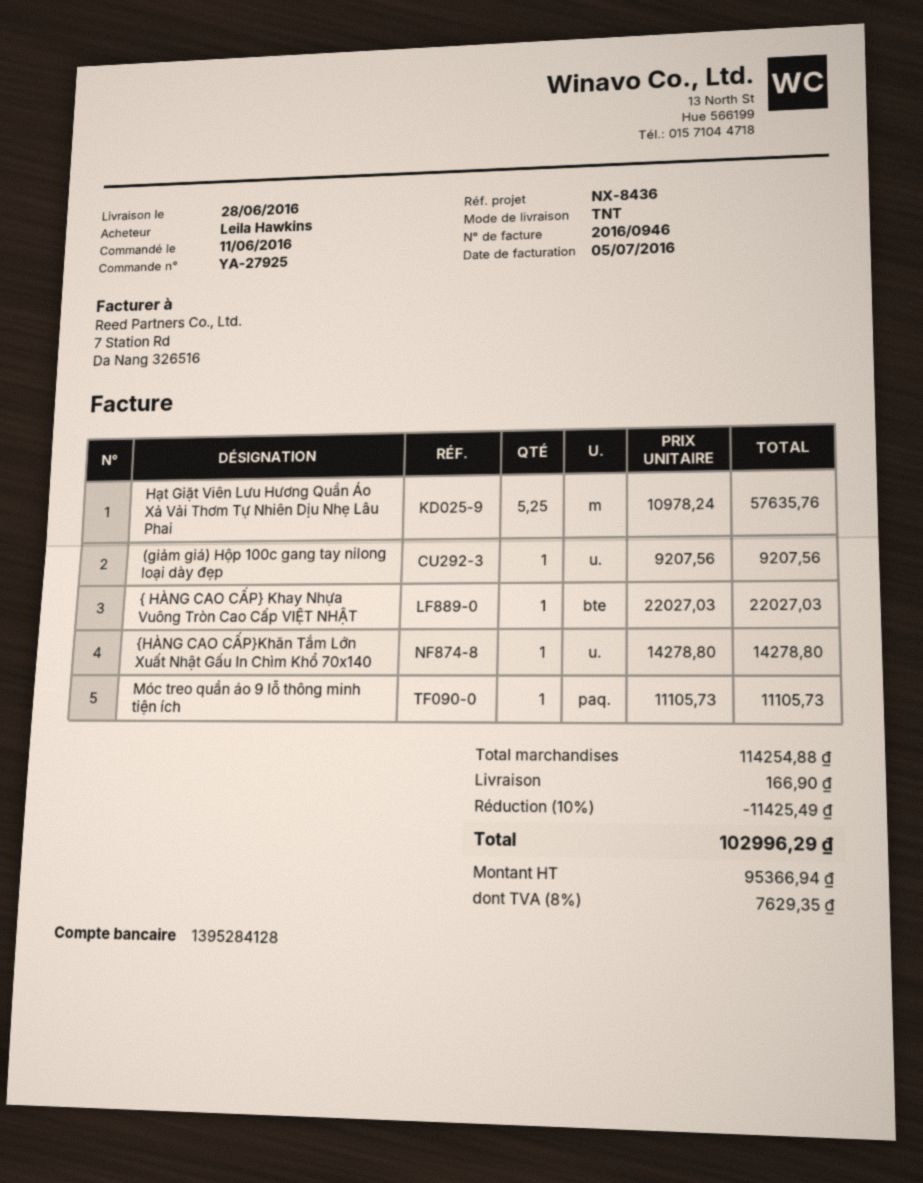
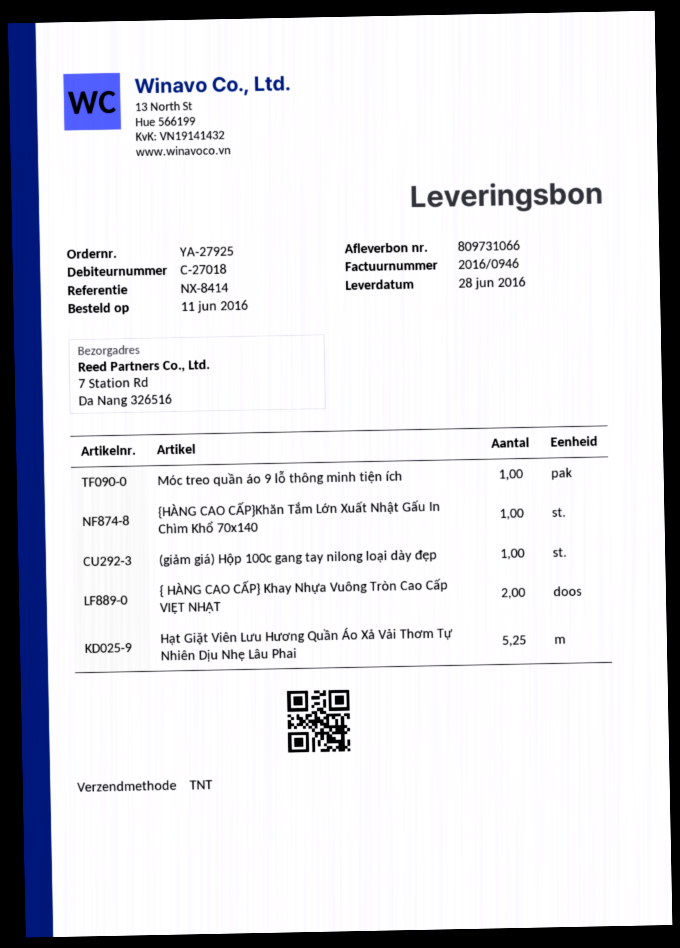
reference: NX-8436 -> NX-8414
{ HÀNG CAO CẤP} Khay Nhựa Vuông Tròn Cao Cấp VIỆT NHẬT: 1 -> 2

